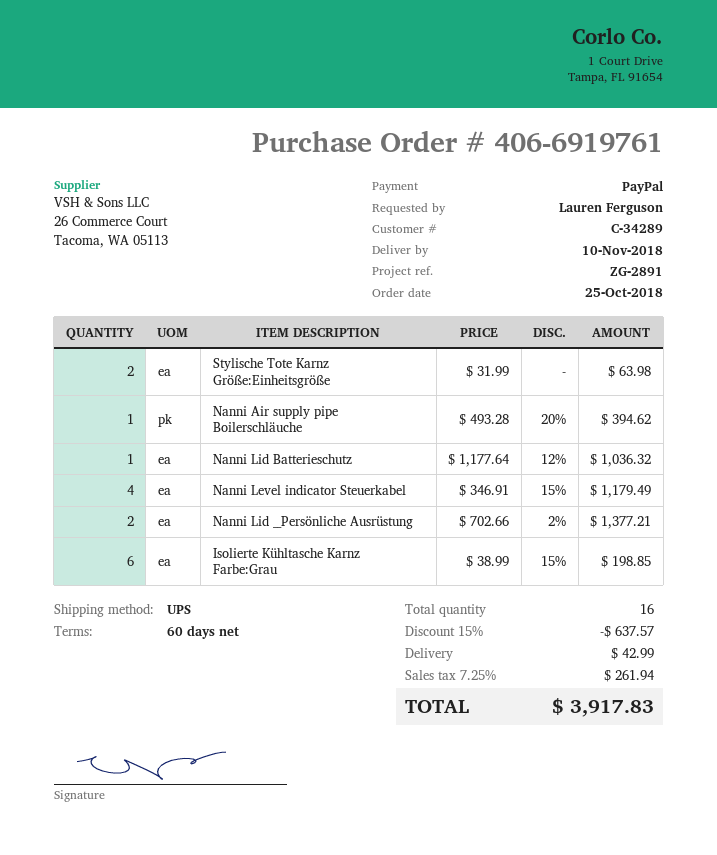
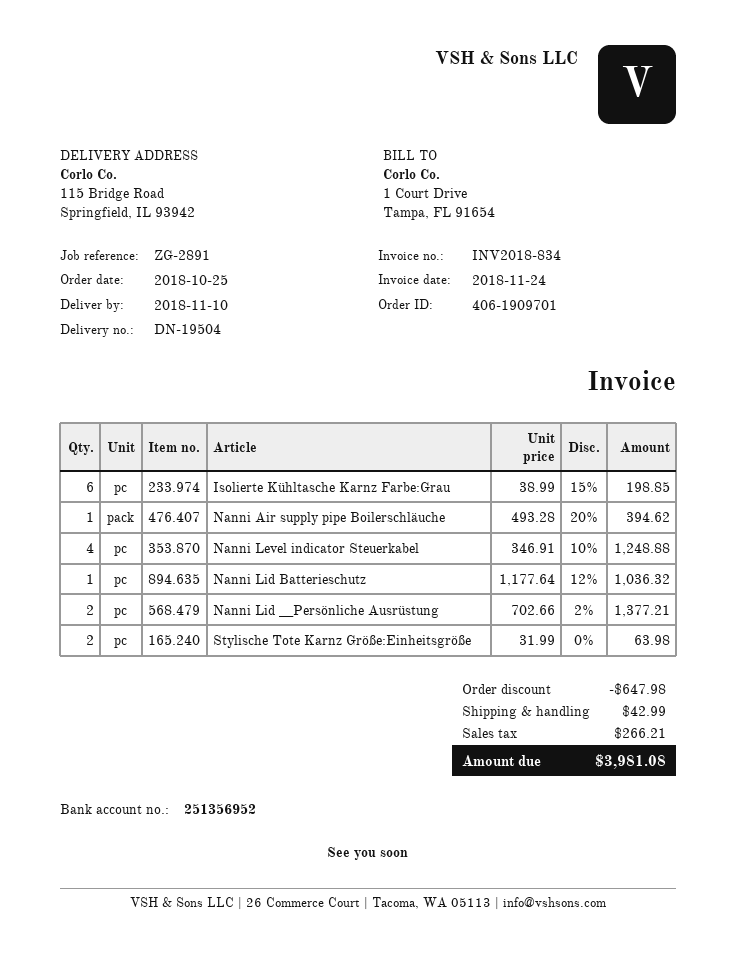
order number: 406-6919761 -> 406-1909701
Nanni Level indicator Steuerkabel: 4 x 346.91 - 15% = 1179.49 -> 4 x 346.91 - 10% = 1248.88
discount: 637.57 -> 647.98
tax: 261.94 -> 266.21
total: 3917.83 -> 3981.08

